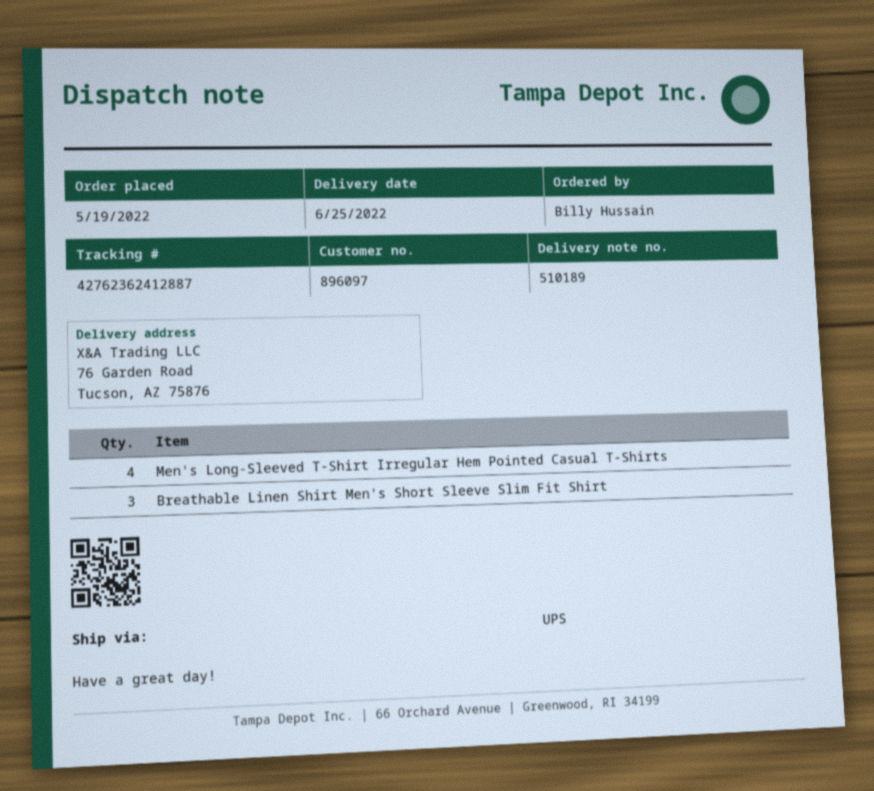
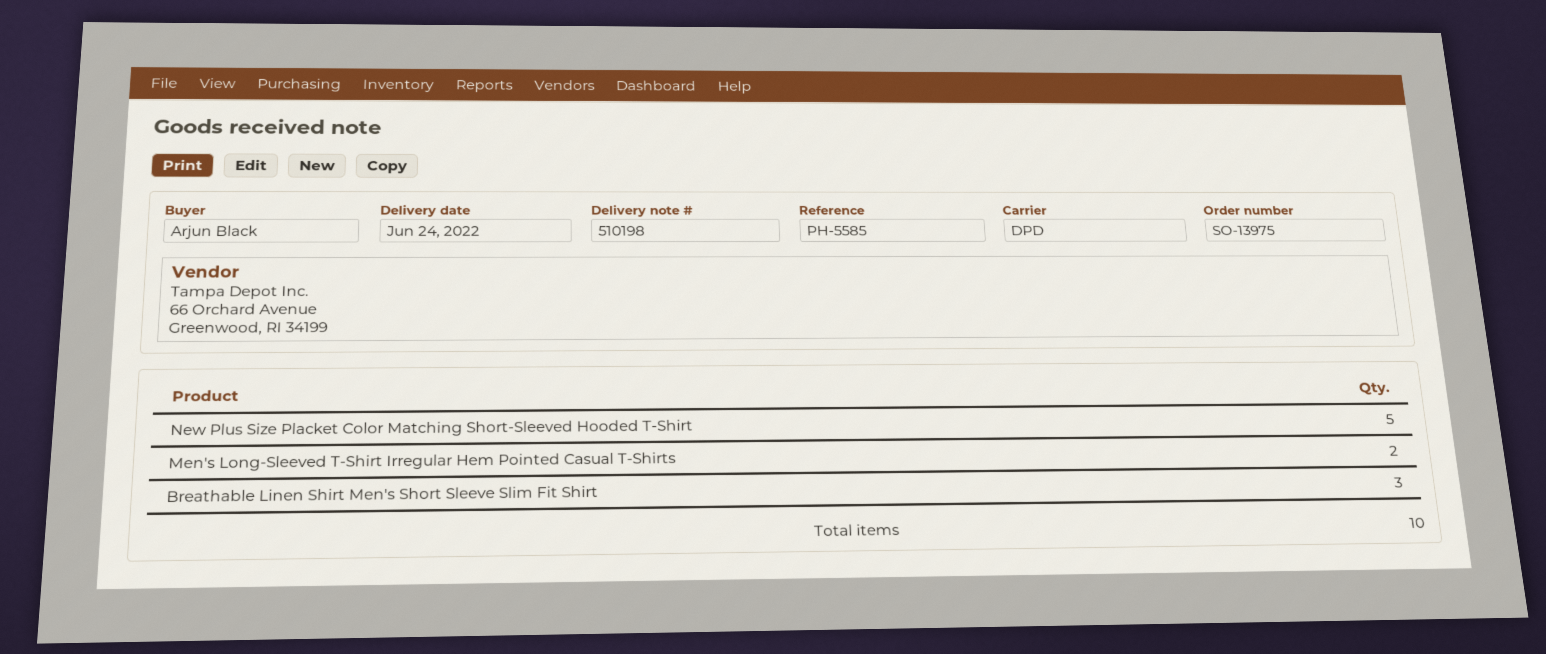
delivery note number: 510189 -> 510198
delivery date: 2022-06-25 -> 2022-06-24
ordered by: Billy Hussain -> Arjun Black
shipping method: UPS -> DPD
Men's Long-Sleeved T-Shirt Irregular Hem Pointed Casual T-Shirts: 4 -> 2
New Plus Size Placket Color Matching Short-Sleeved Hooded T-Shirt: none -> 5

